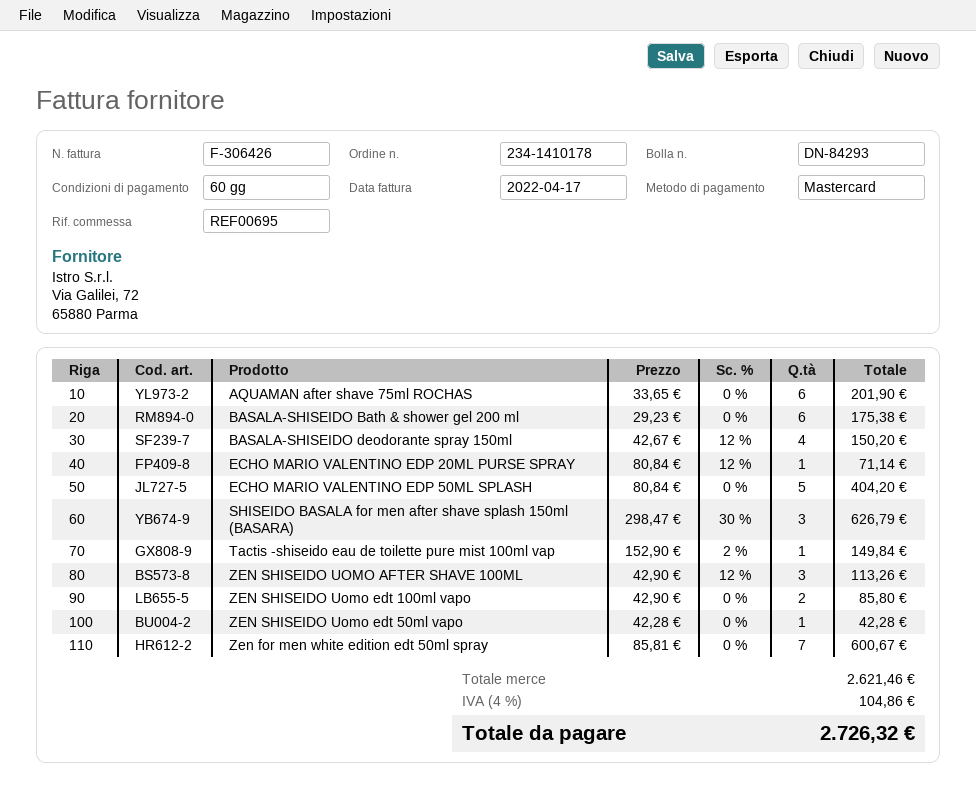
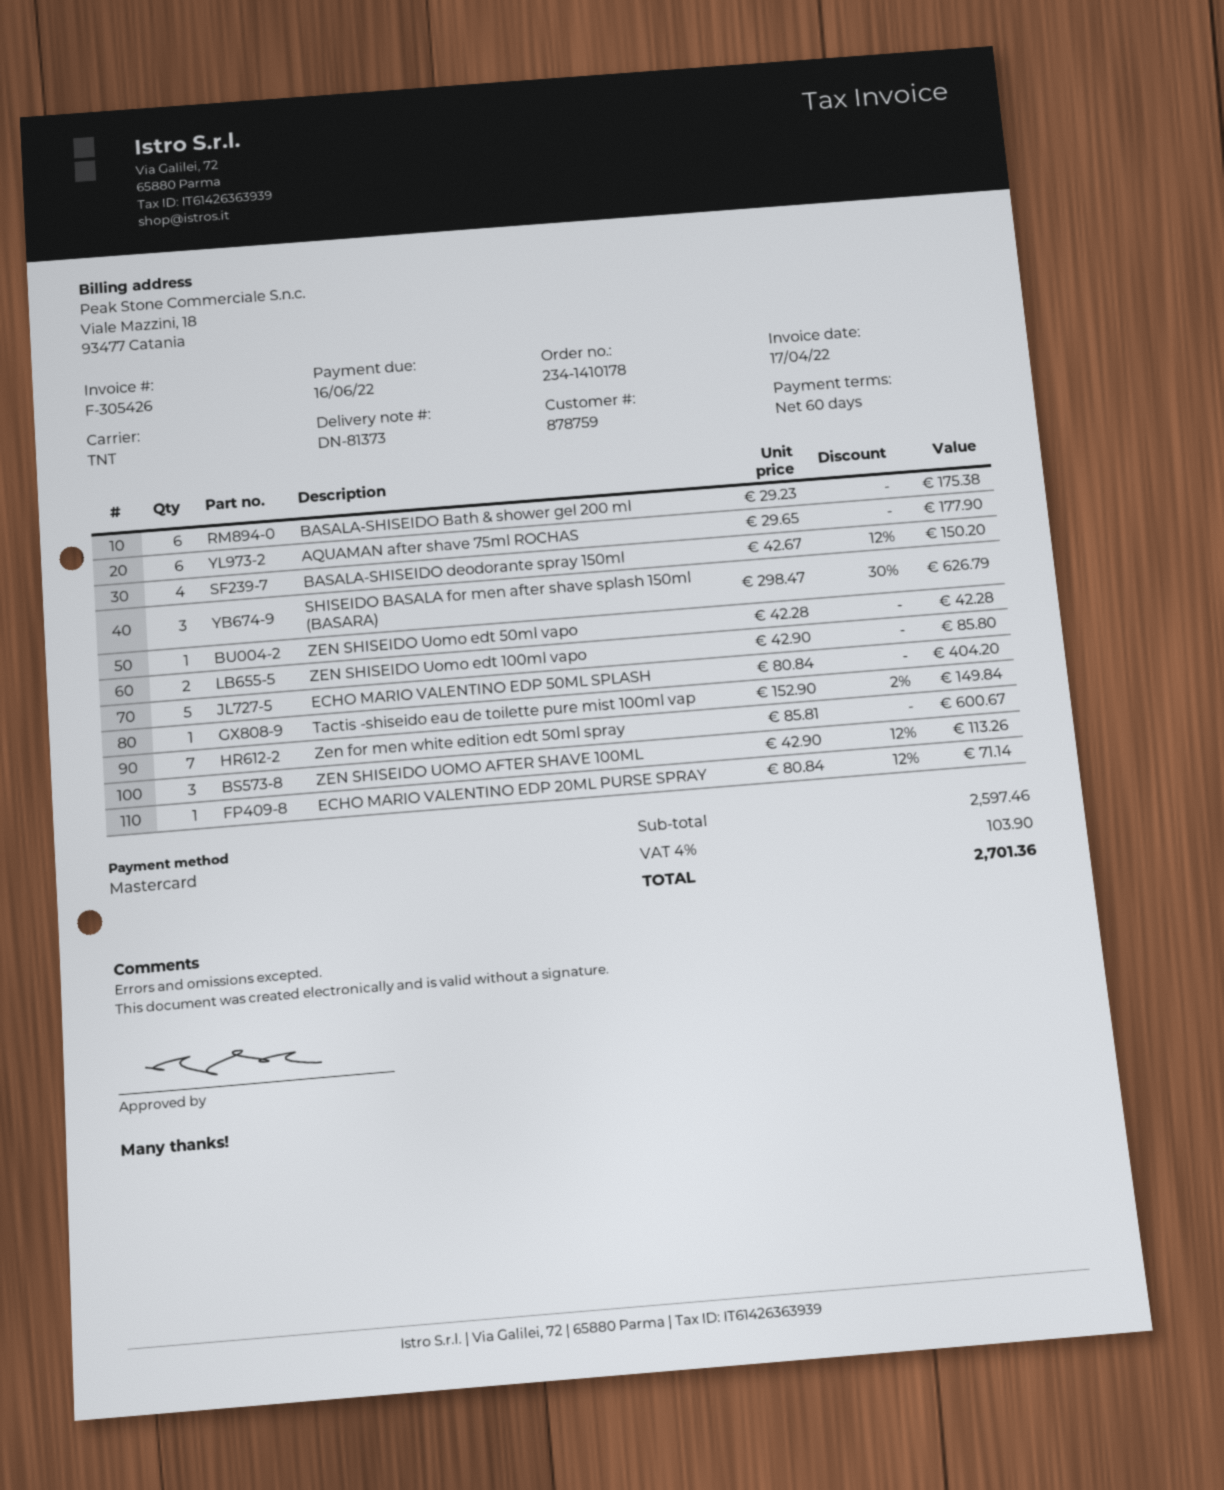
delivery note number: DN-84293 -> DN-81373
invoice number: F-306426 -> F-305426
AQUAMAN after shave 75ml ROCHAS: 6 x 33.65 = 201.90 -> 6 x 29.65 = 177.90
subtotal: 2621.46 -> 2597.46
tax: 4% = 104.86 -> 4% = 103.90
total: 2726.32 -> 2701.36

